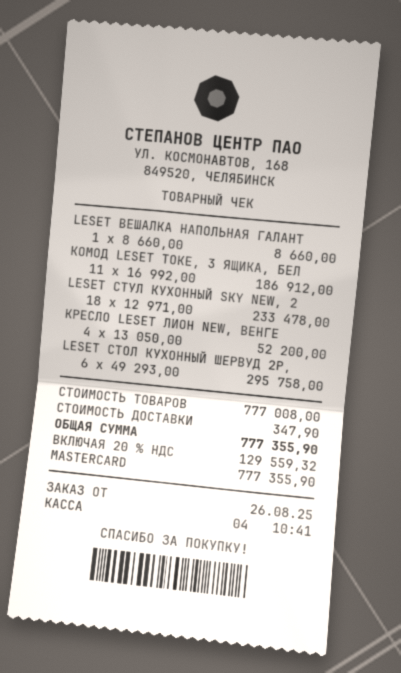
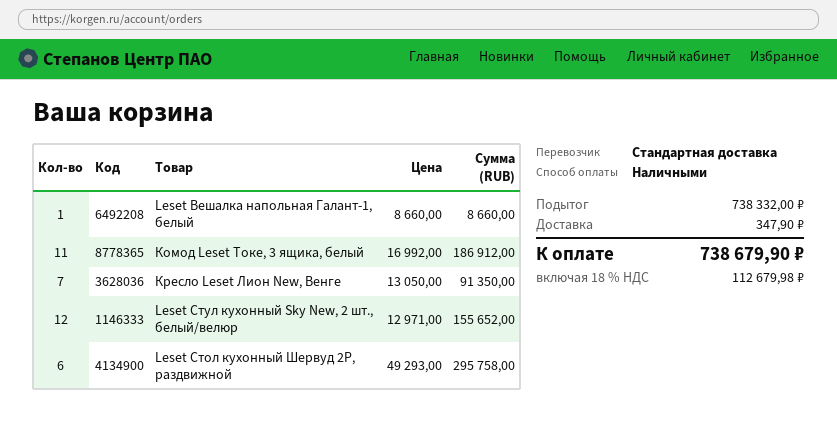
payment method: Mastercard -> cash
LESET СТУЛ КУХОННЫЙ SKY NEW, 2: 18 x 12971.00 = 233478.00 -> 12 x 12971.00 = 155652.00
КРЕСЛО LESET ЛИОН NEW, ВЕНГЕ: 4 x 13050.00 = 52200.00 -> 7 x 13050.00 = 91350.00
subtotal: 777008.00 -> 738332.00
tax: 20% = 129559.32 -> 18% = 112679.98
total: 777355.90 -> 738679.90

